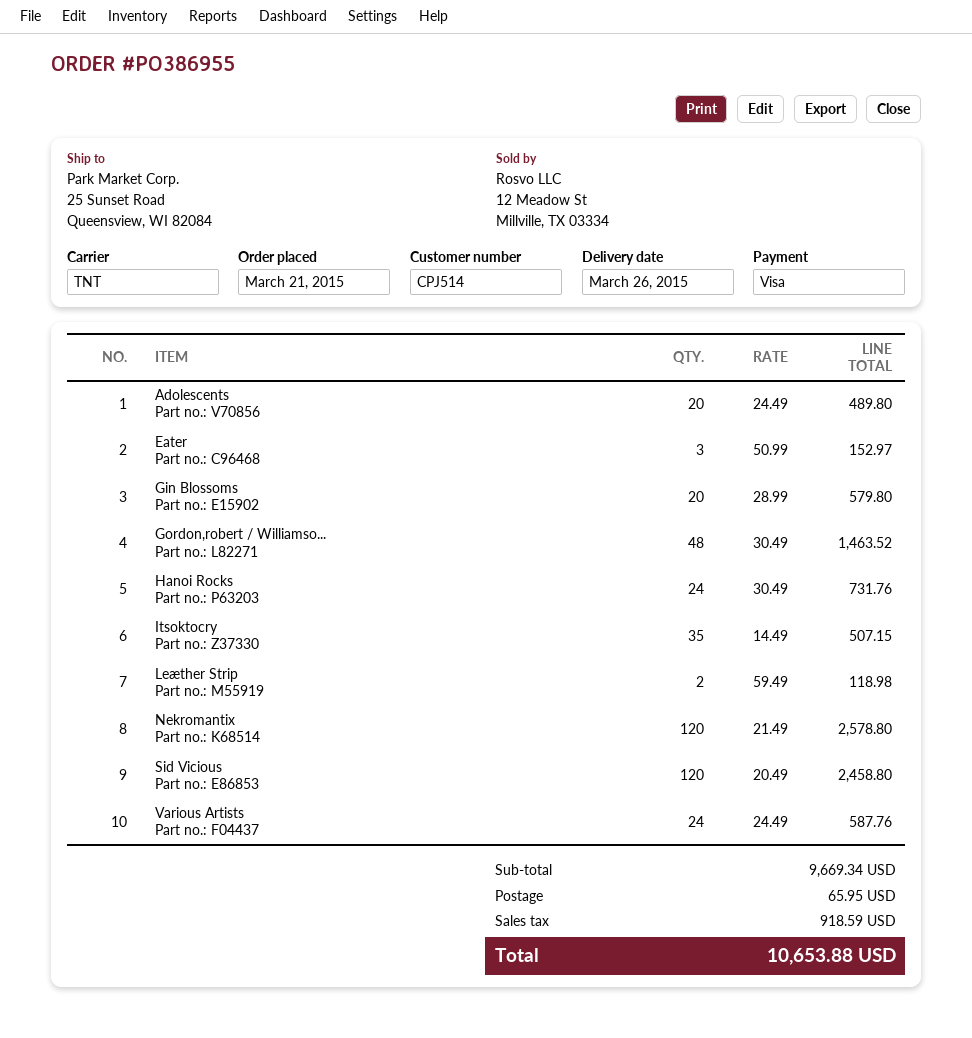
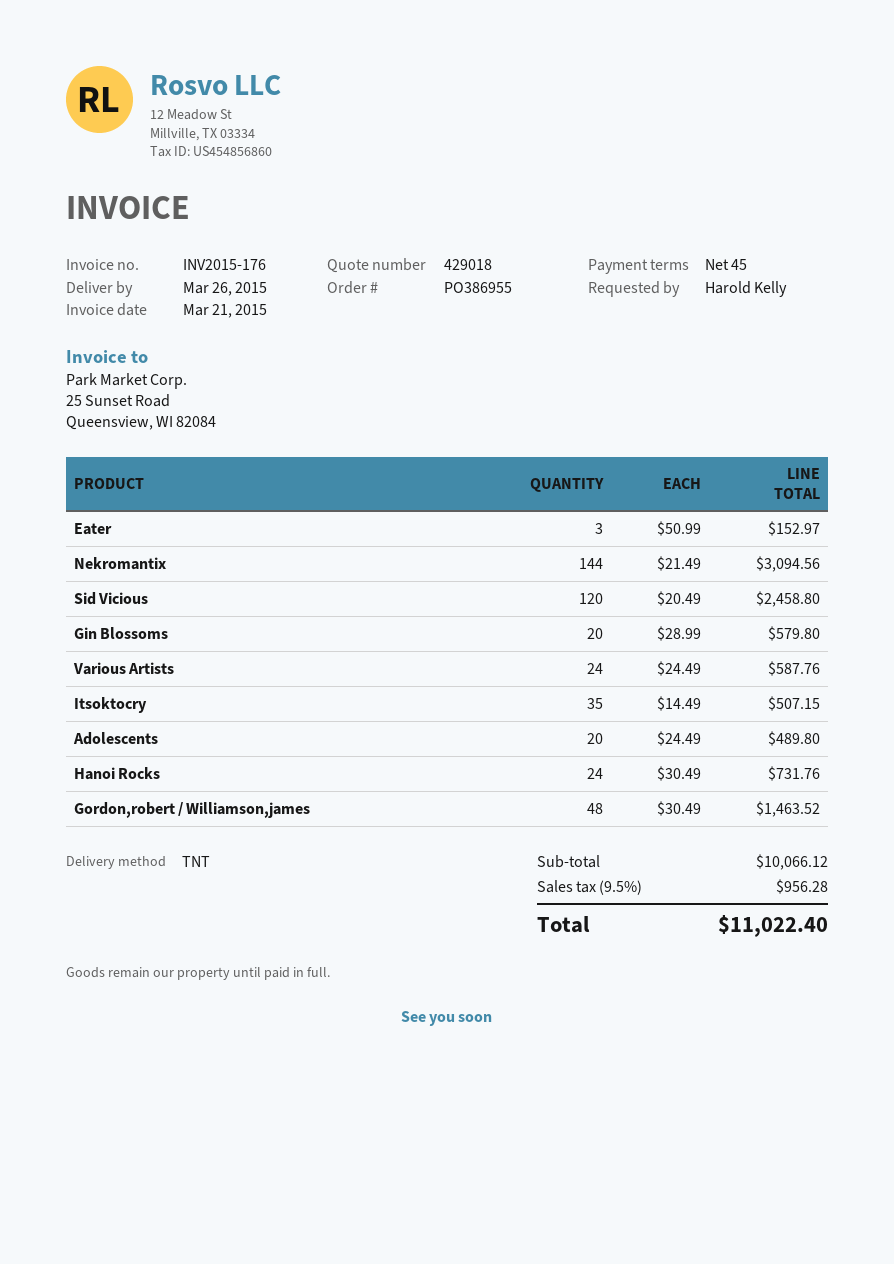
Leæther Strip: 2 x 59.49 = 118.98 -> none
Nekromantix: 120 x 21.49 = 2578.80 -> 144 x 21.49 = 3094.56
subtotal: 9669.34 -> 10066.12
shipping: 65.95 -> none
tax: 918.59 -> 956.28
total: 10653.88 -> 11022.40

